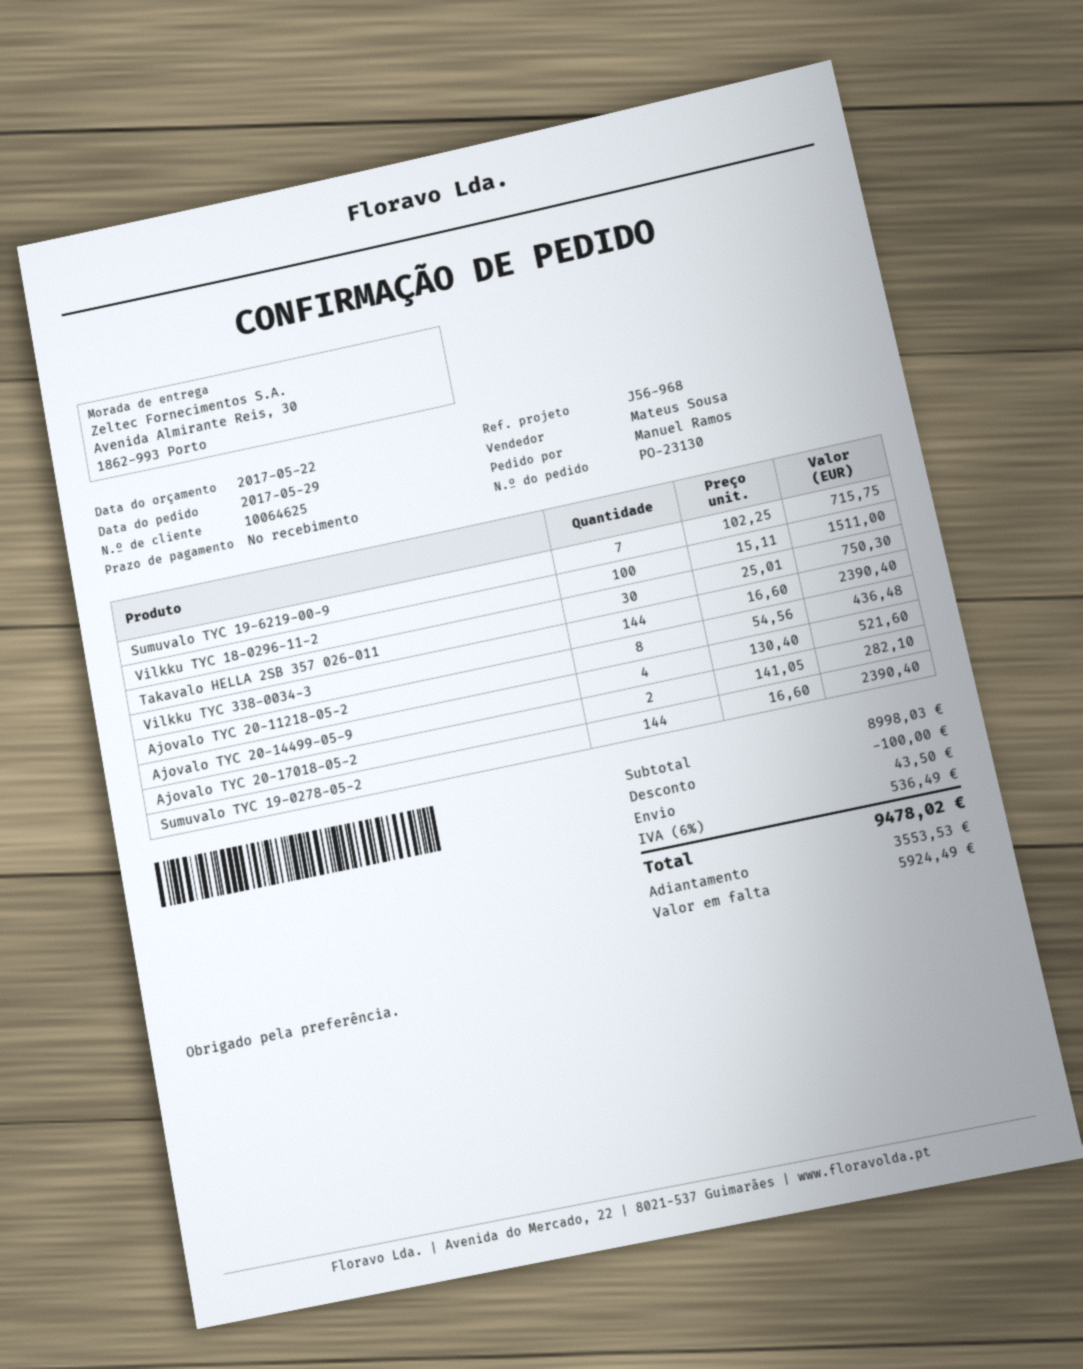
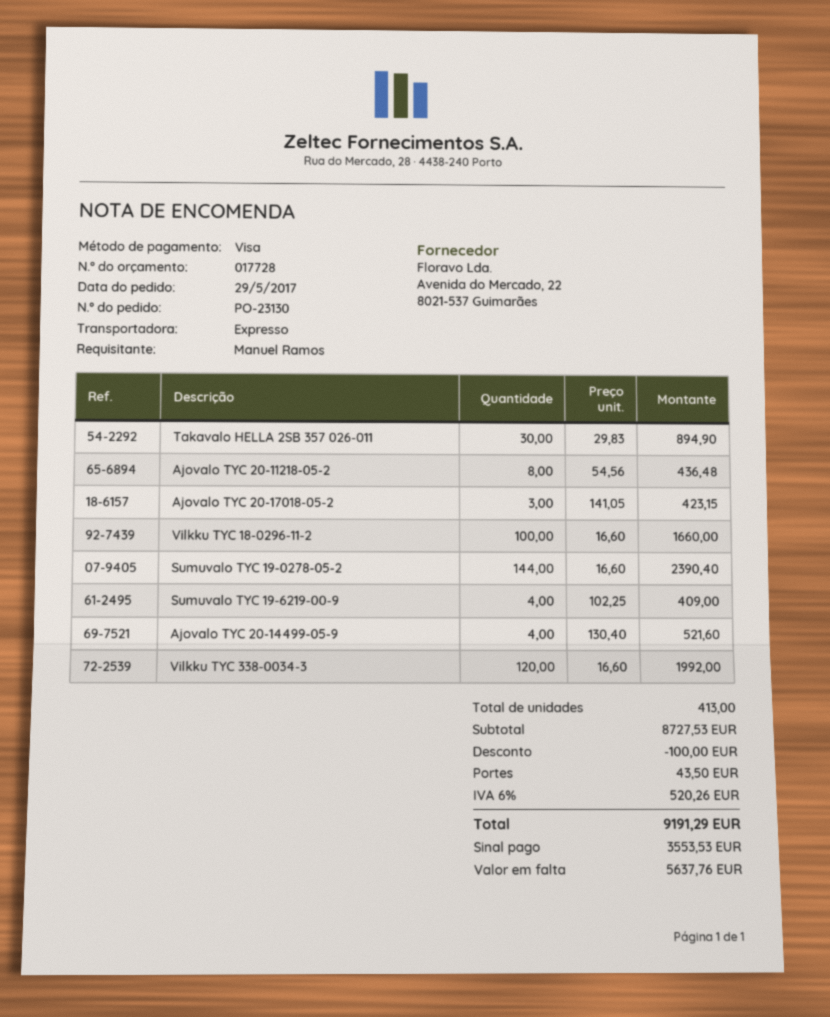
Sumuvalo TYC 19-6219-00-9: 7 x 102.25 = 715.75 -> 4 x 102.25 = 409.00
Vilkku TYC 18-0296-11-2: 100 x 15.11 = 1511.00 -> 100 x 16.60 = 1660.00
Takavalo HELLA 2SB 357 026-011: 30 x 25.01 = 750.30 -> 30 x 29.83 = 894.90
Vilkku TYC 338-0034-3: 144 x 16.60 = 2390.40 -> 120 x 16.60 = 1992.00
Ajovalo TYC 20-17018-05-2: 2 x 141.05 = 282.10 -> 3 x 141.05 = 423.15
subtotal: 8998.03 -> 8727.53
tax: 6% = 536.49 -> 6% = 520.26
total: 9478.02 -> 9191.29
balance: 5924.49 -> 5637.76

